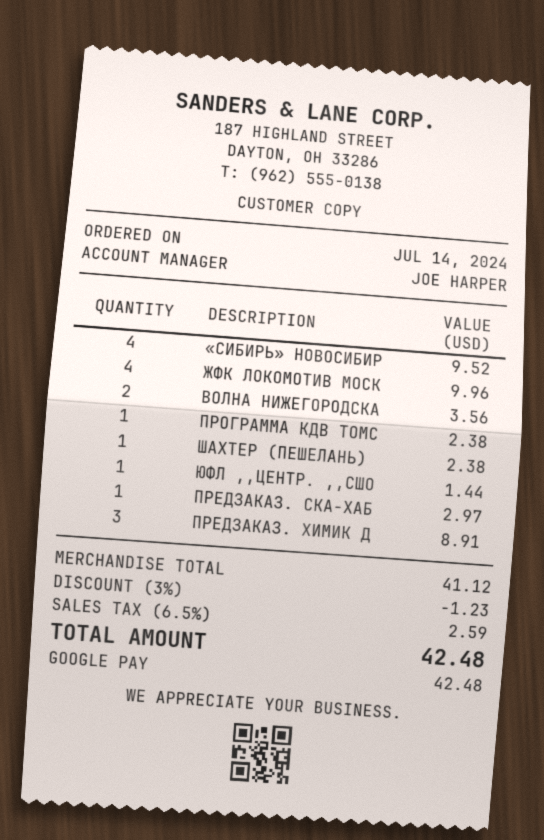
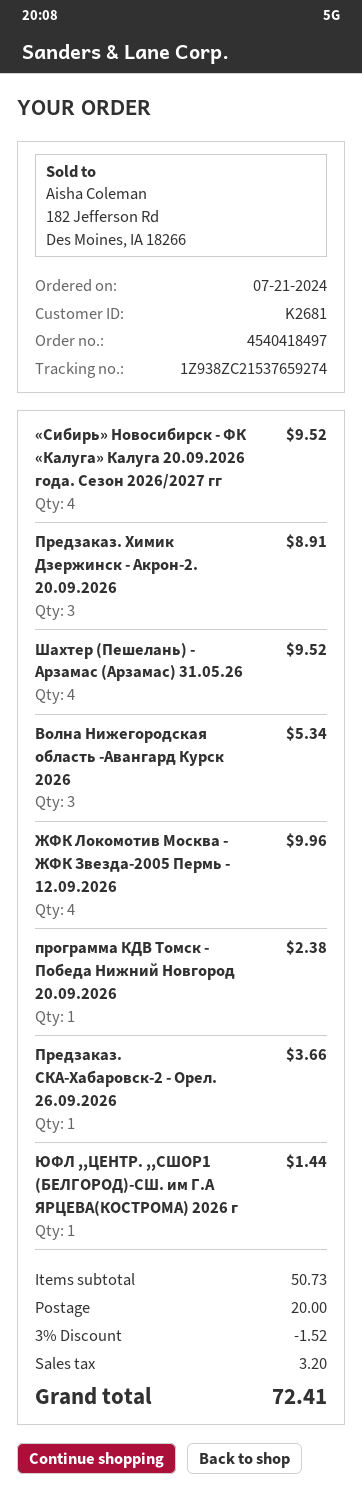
order date: 2024-07-14 -> 2024-07-21
ВОЛНА НИЖЕГОРОДСКА: 2 for 3.56 -> 3 for 5.34
ШАХТЕР (ПЕШЕЛАНЬ): 1 for 2.38 -> 4 for 9.52
ПРЕДЗАКАЗ. СКА-ХАБ: 1 for 2.97 -> 1 for 3.66
subtotal: 41.12 -> 50.73
discount: 3% = 1.23 -> 3% = 1.52
shipping: none -> 20.00
tax: 2.59 -> 3.20
total: 42.48 -> 72.41

